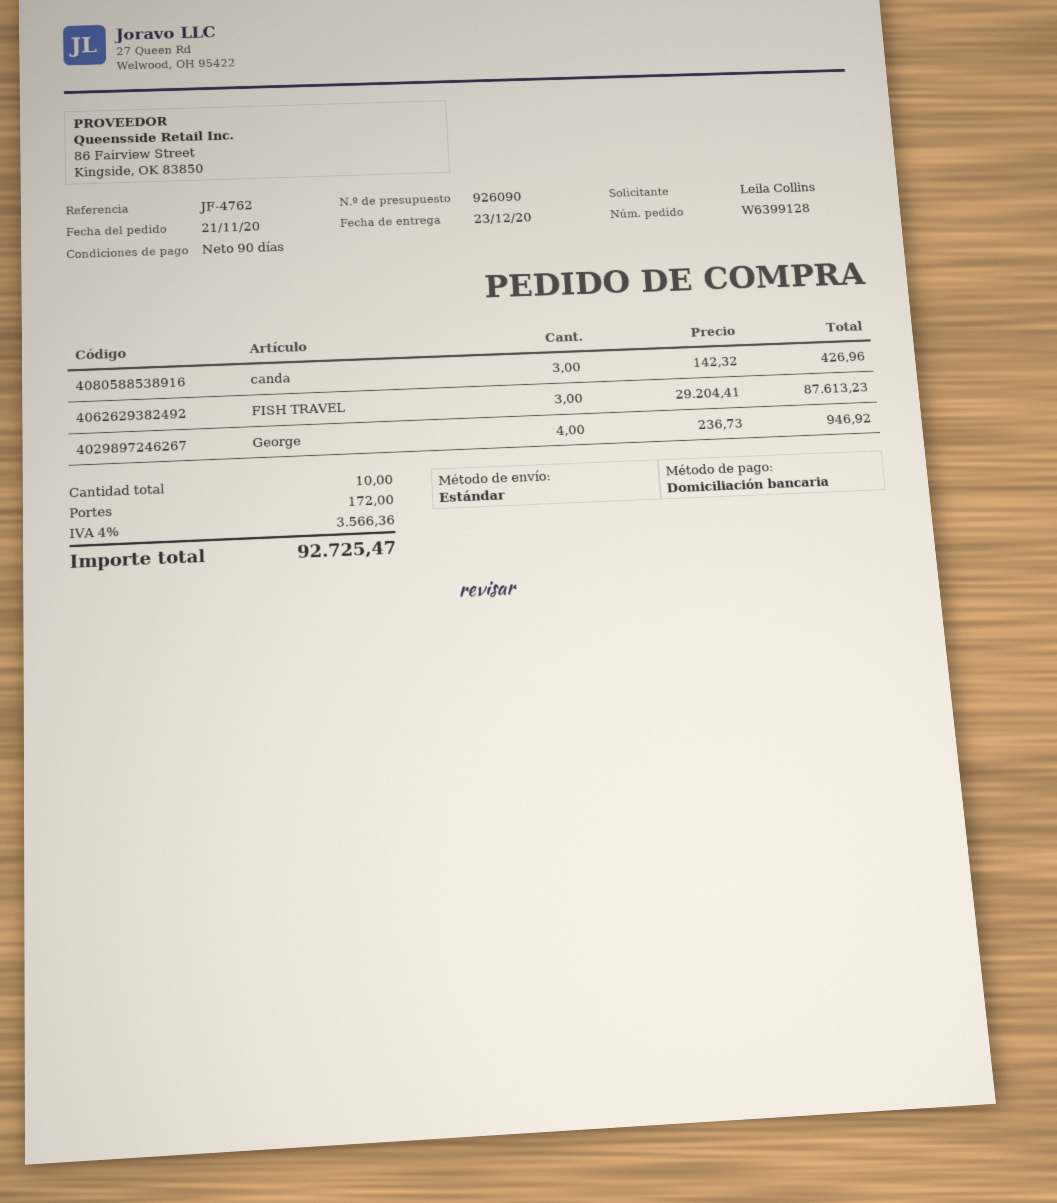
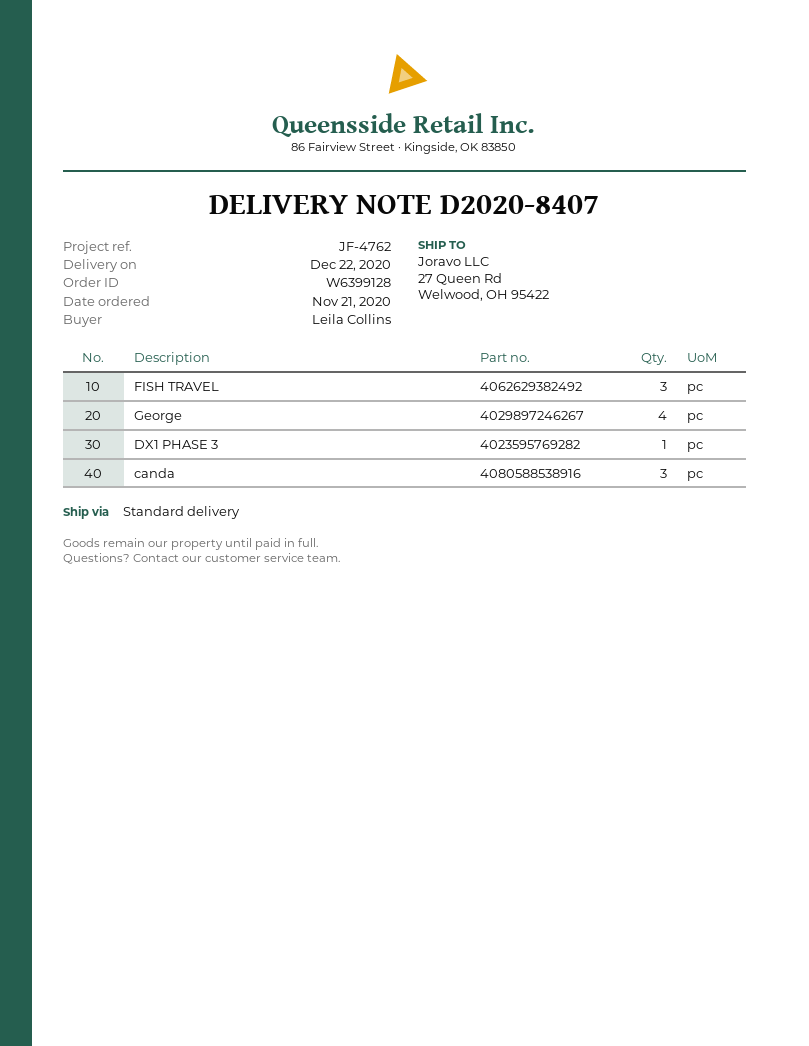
delivery date: 2020-12-23 -> 2020-12-22
DX1 PHASE 3: none -> 1

